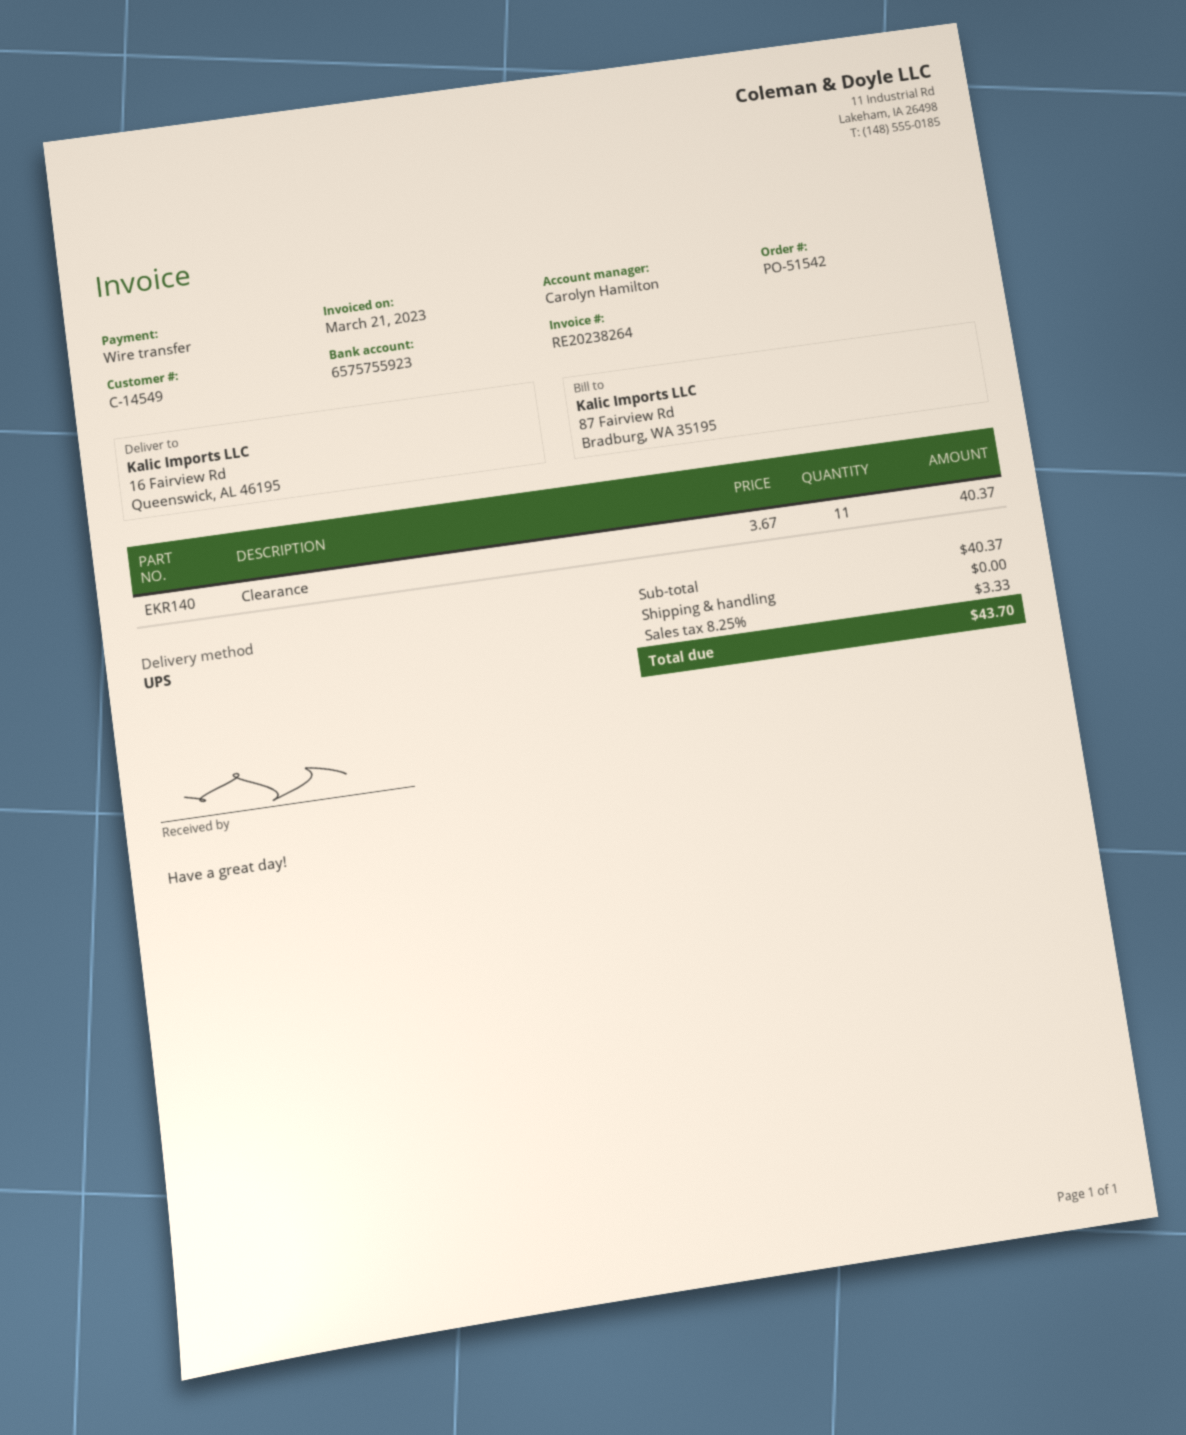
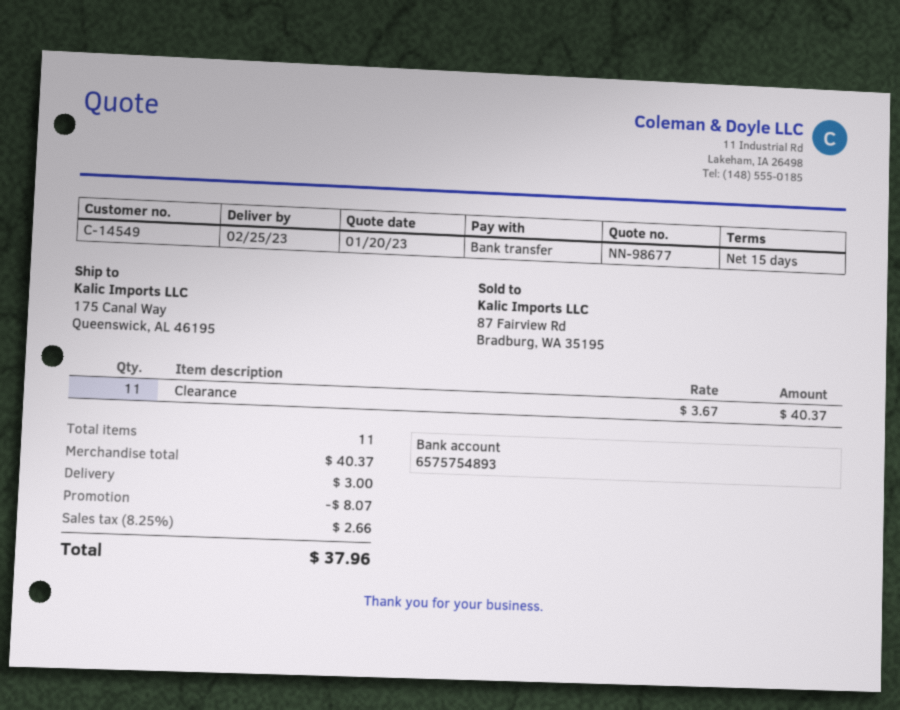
bank account: 6575755923 -> 6575754893
ship to: 16 Fairview Rd, Queenswick, AL 46195 -> 175 Canal Way, Queenswick, AL 46195
discount: none -> 8.07
shipping: 0.00 -> 3.00
tax: 8.25% = 3.33 -> 8.25% = 2.66
total: 43.70 -> 37.96

